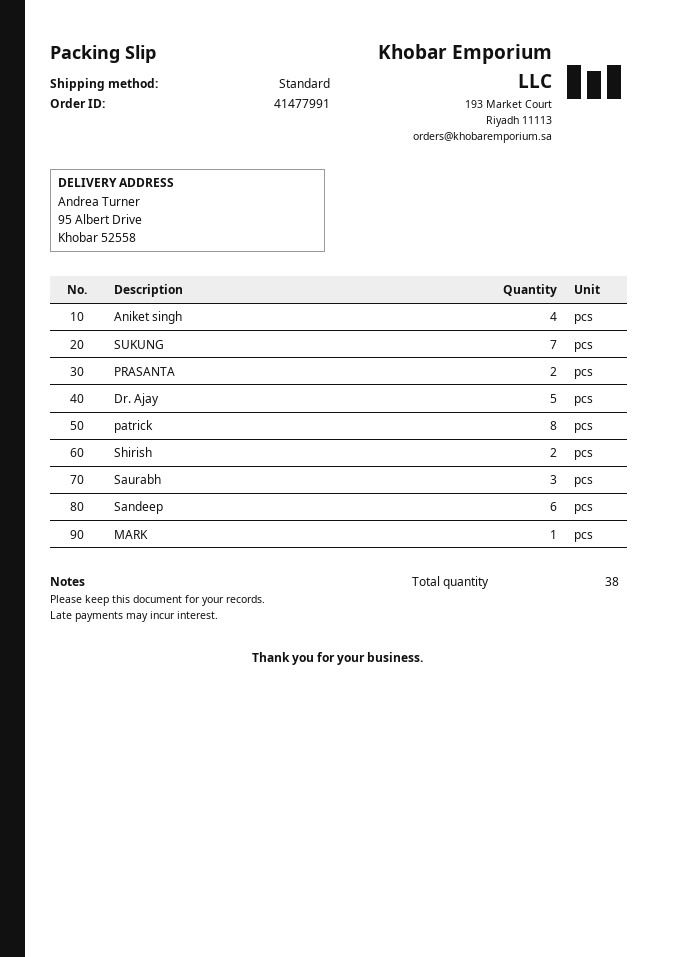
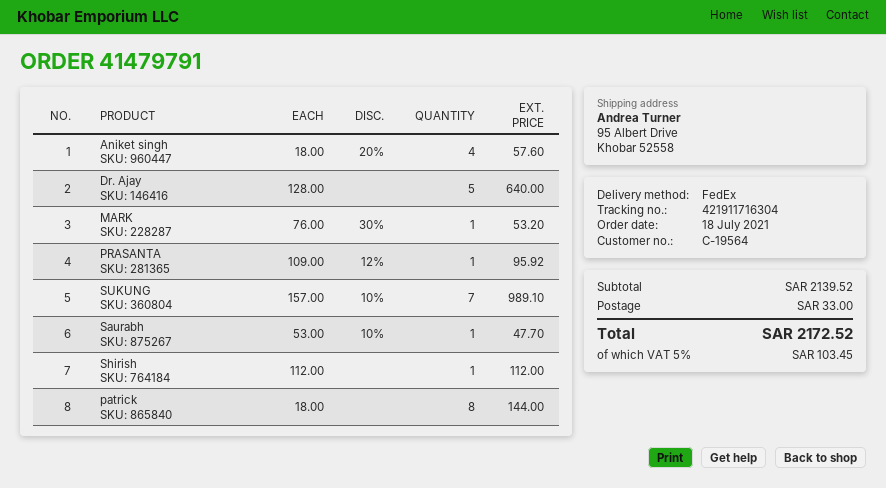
order number: 41477991 -> 41479791
shipping method: standard -> FedEx
PRASANTA: 2 -> 1
Shirish: 2 -> 1
Saurabh: 3 -> 1
Sandeep: 6 -> none

